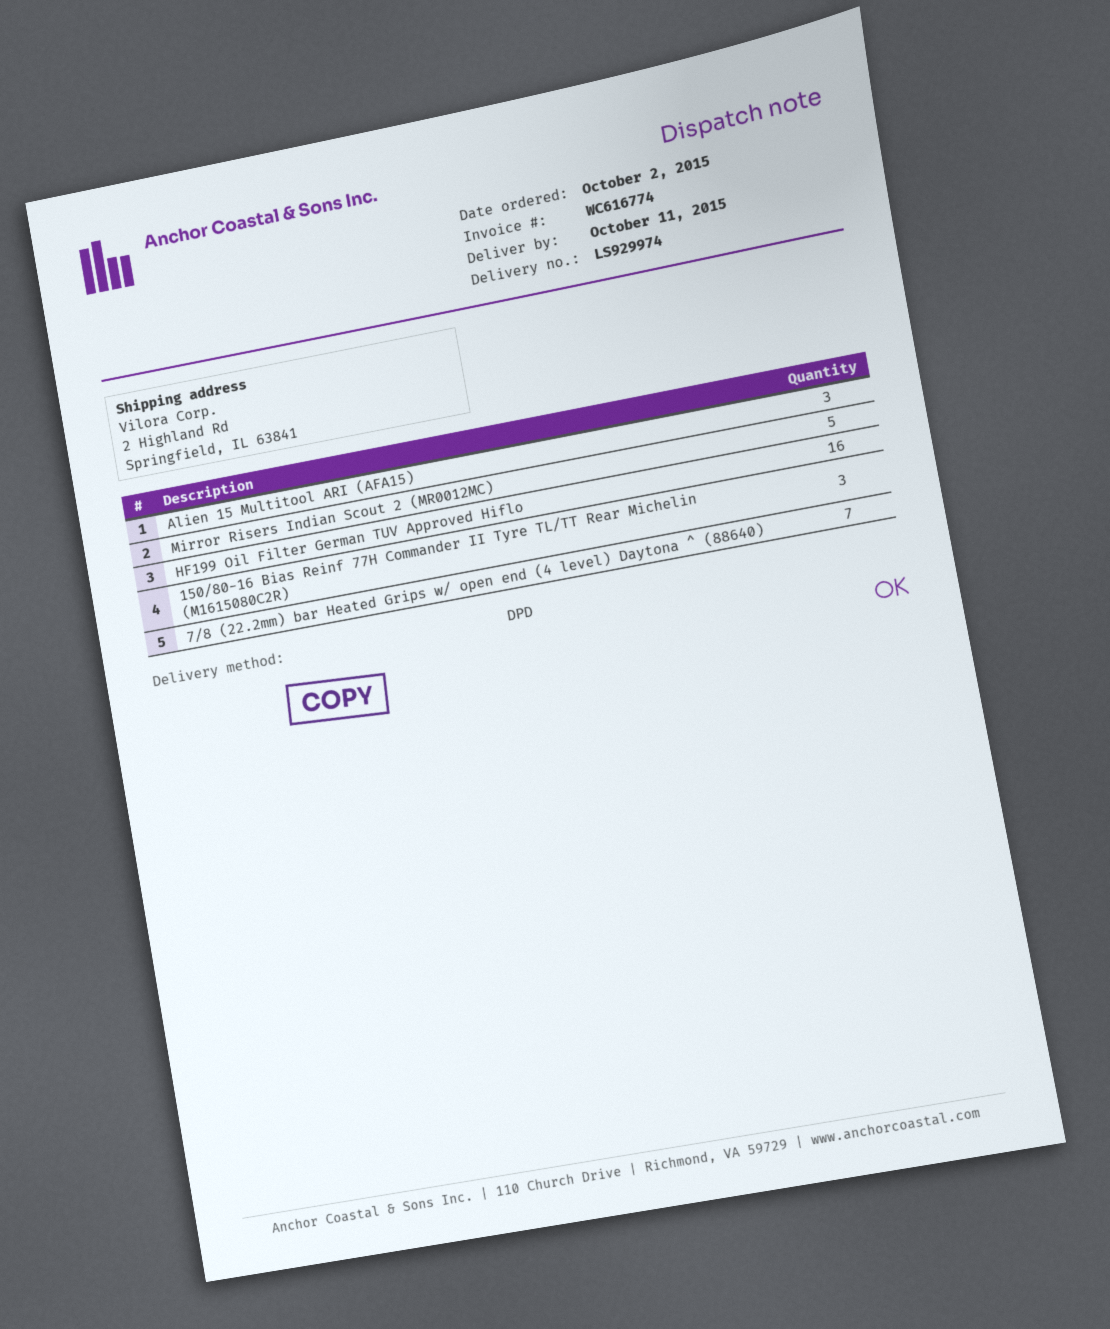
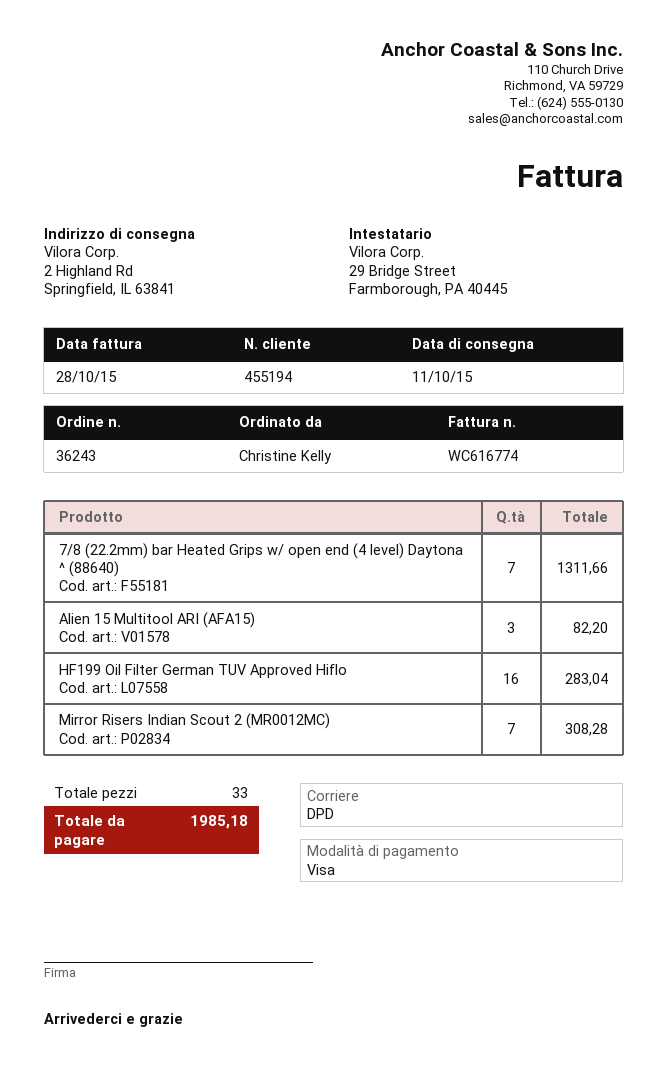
Mirror Risers Indian Scout 2 (MR0012MC): 5 -> 7
150/80-16 Bias Reinf 77H Commander II Tyre TL/TT Rear Michelin (M1615080C2R): 3 -> none

